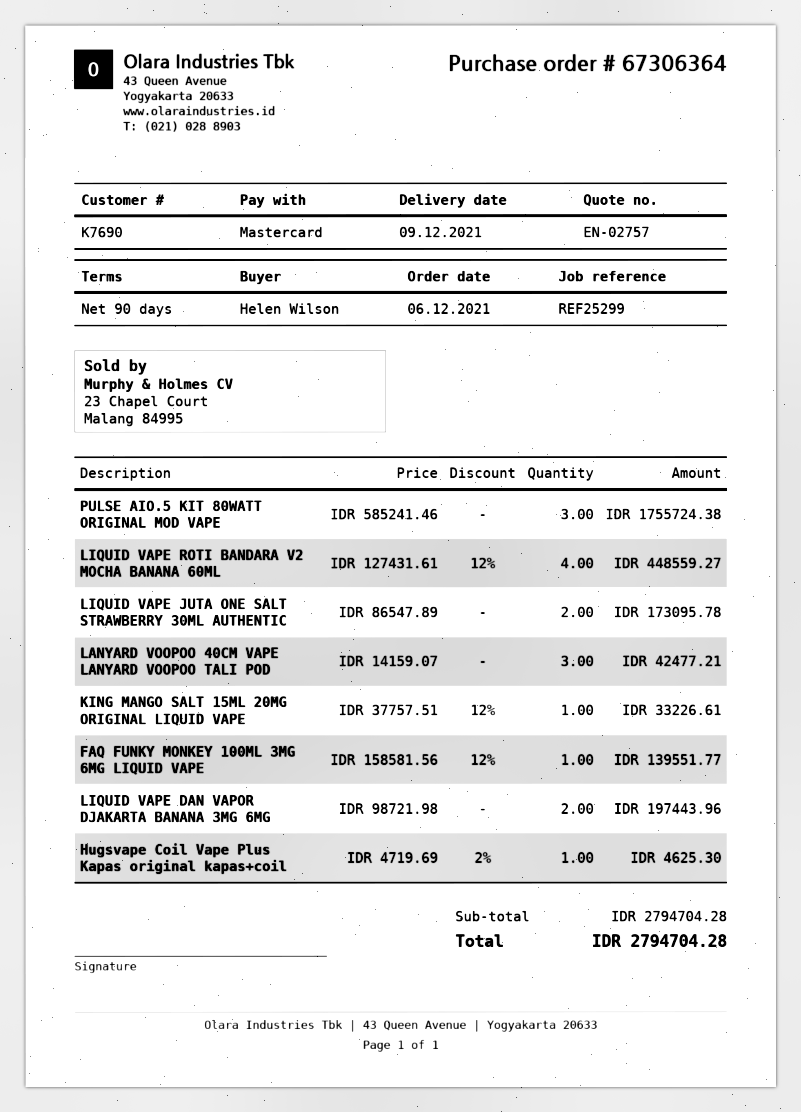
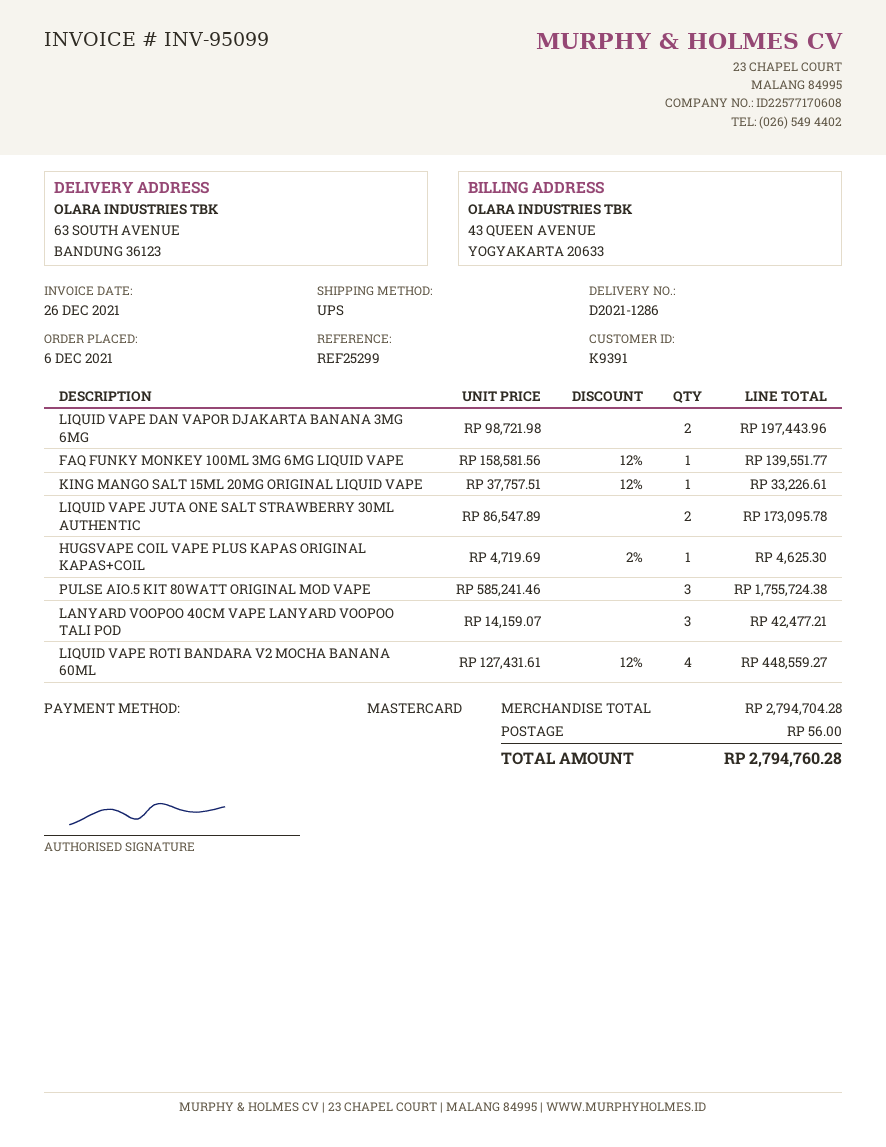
customer number: K7690 -> K9391
shipping: none -> 56.00
total: 2794704.28 -> 2794760.28

